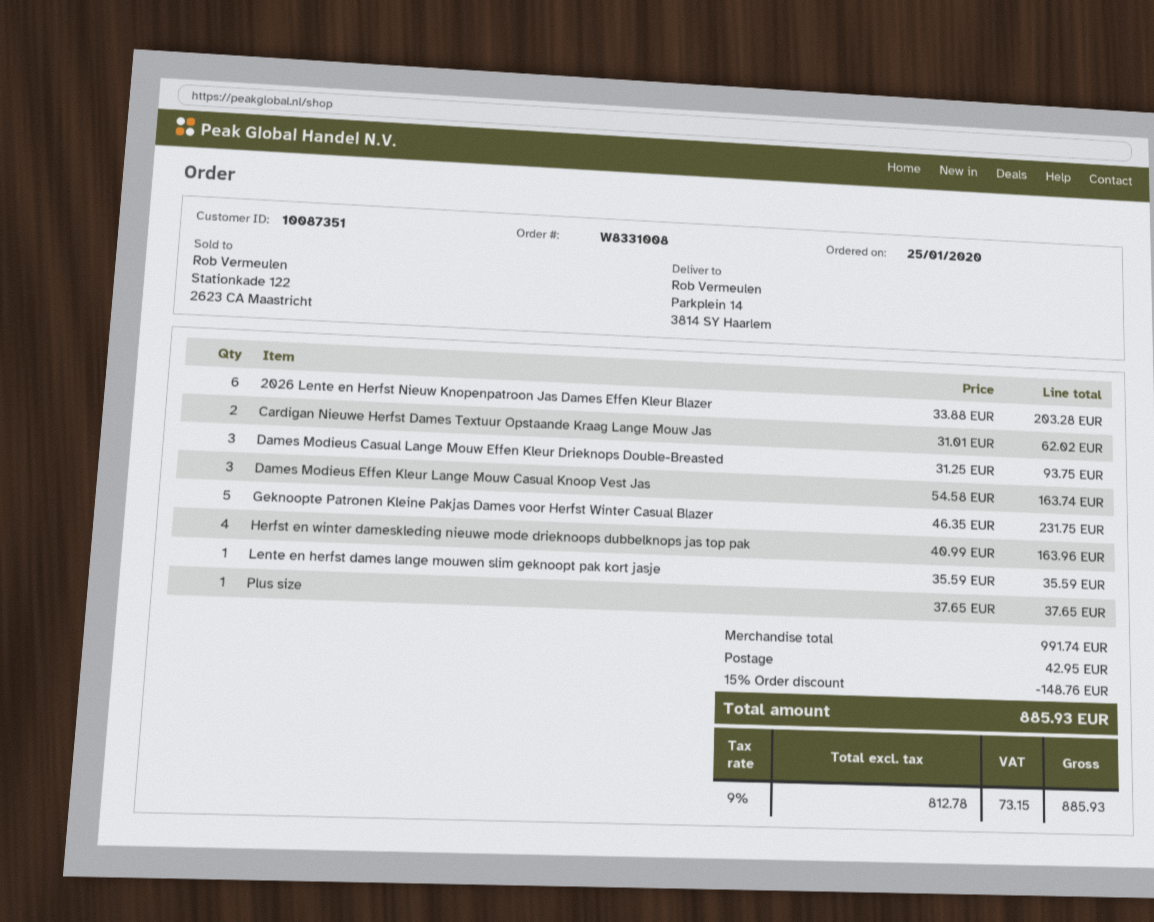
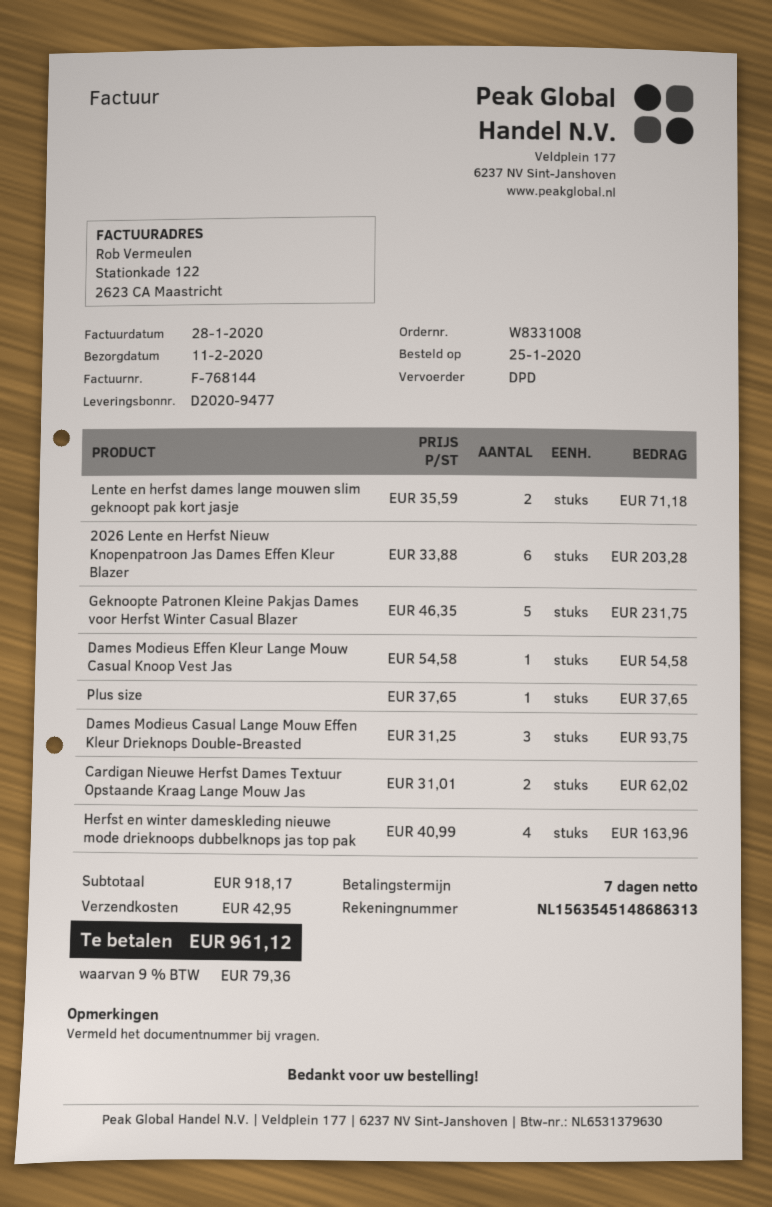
Dames Modieus Effen Kleur Lange Mouw Casual Knoop Vest Jas: 3 x 54.58 = 163.74 -> 1 x 54.58 = 54.58
Lente en herfst dames lange mouwen slim geknoopt pak kort jasje: 1 x 35.59 = 35.59 -> 2 x 35.59 = 71.18
subtotal: 991.74 -> 918.17
discount: 15% = 148.76 -> none
tax: 9% = 73.15 -> 9% = 79.36
total: 885.93 -> 961.12

